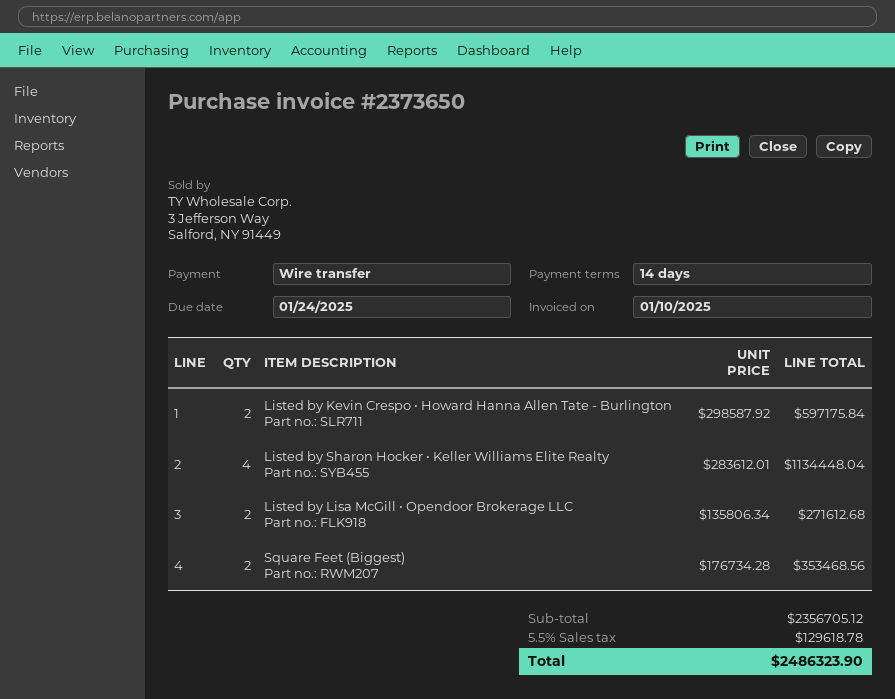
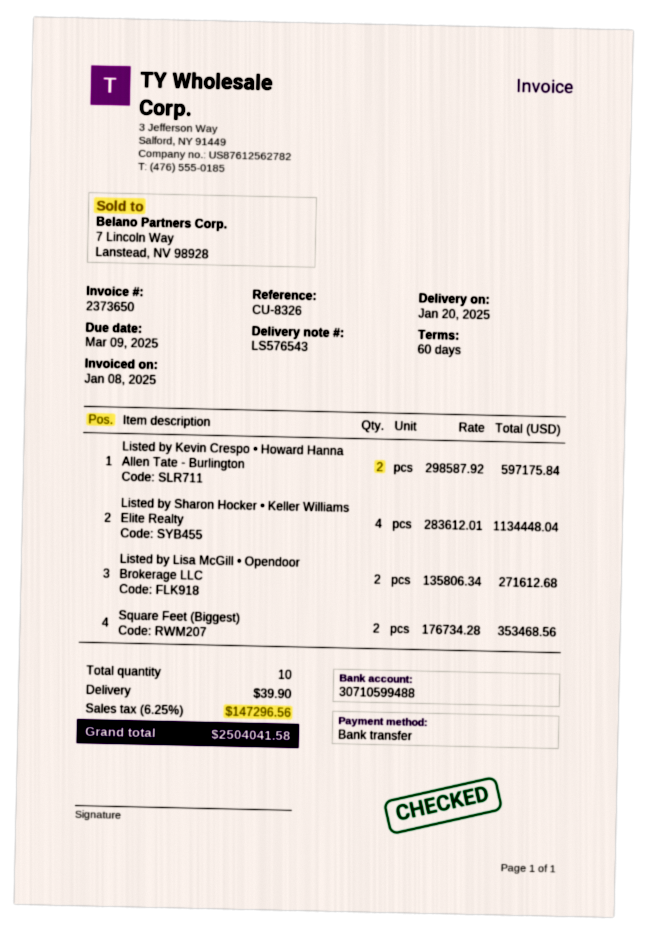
invoice date: 2025-01-10 -> 2025-01-08
payment terms: 14 days -> 60 days
due date: 2025-01-24 -> 2025-03-09
shipping: none -> 39.90
tax: 5.5% = 129618.78 -> 6.25% = 147296.56
total: 2486323.90 -> 2504041.58

